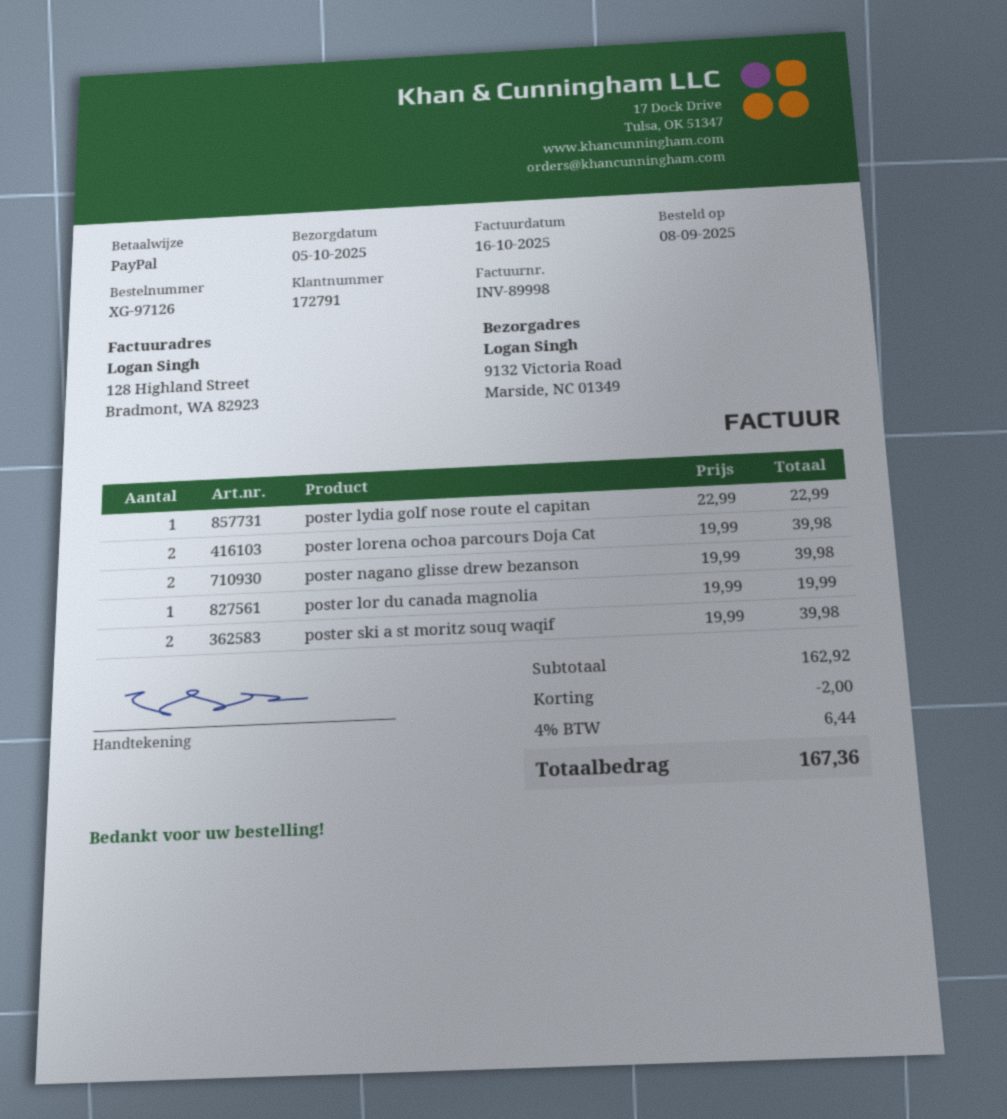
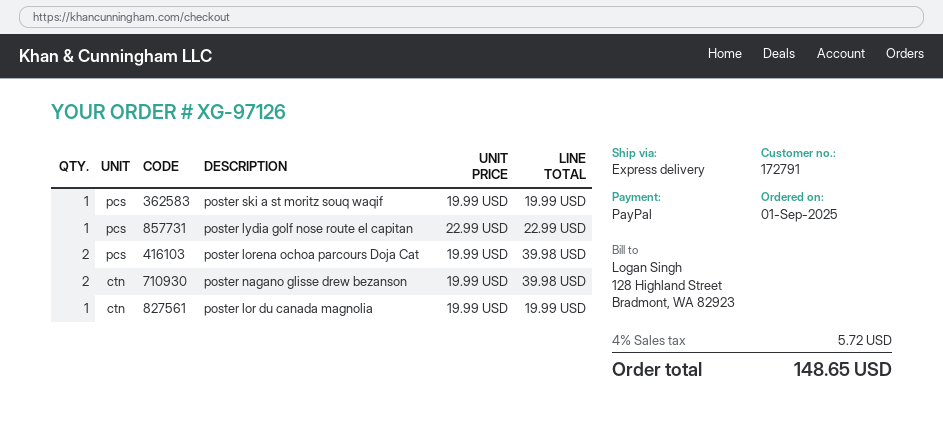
order date: 2025-09-08 -> 2025-09-01
poster ski a st moritz souq waqif: 2 x 19.99 = 39.98 -> 1 x 19.99 = 19.99
discount: 2.00 -> none
tax: 4% = 6.44 -> 4% = 5.72
total: 167.36 -> 148.65

